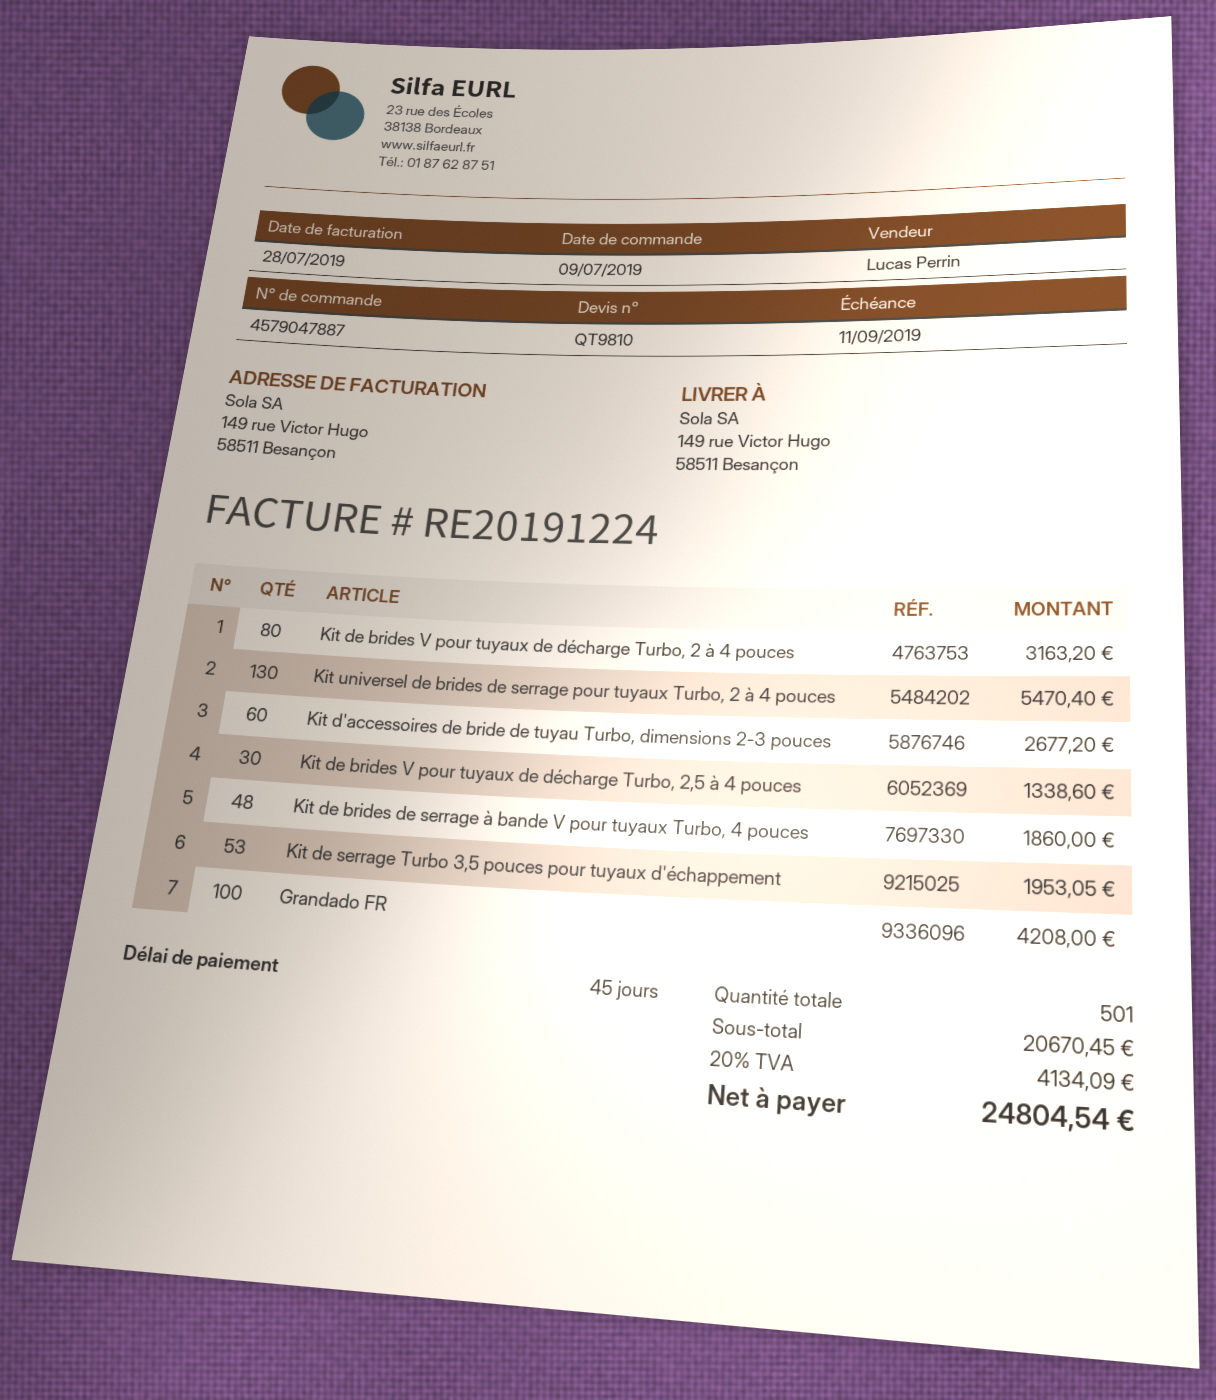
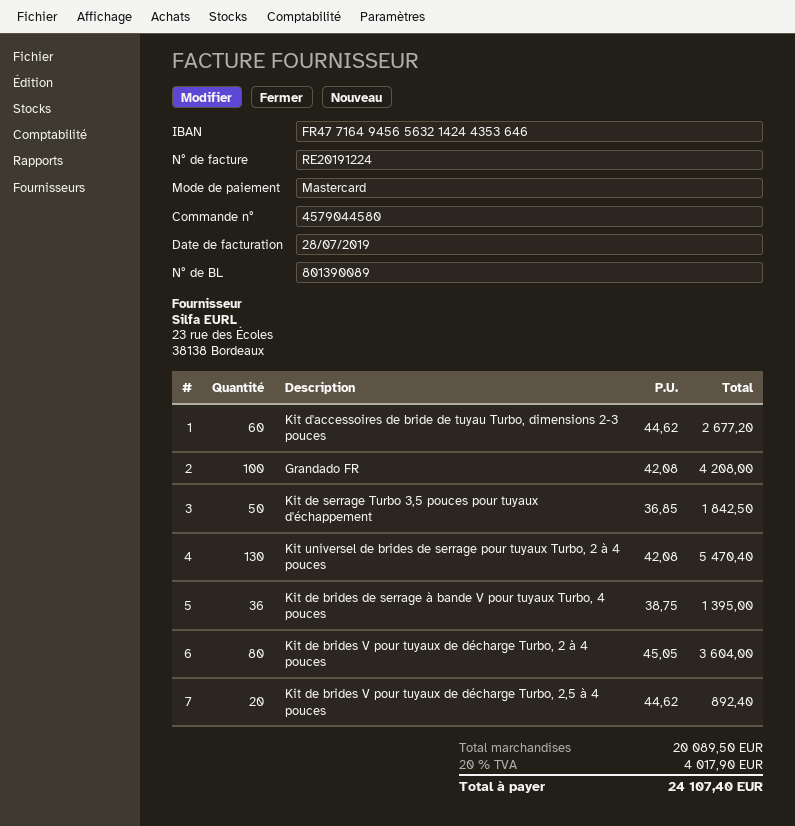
order number: 4579047887 -> 4579044580
Kit de brides V pour tuyaux de décharge Turbo, 2 à 4 pouces: 80 for 3163.20 -> 80 for 3604.00
Kit de brides V pour tuyaux de décharge Turbo, 2,5 à 4 pouces: 30 for 1338.60 -> 20 for 892.40
Kit de brides de serrage à bande V pour tuyaux Turbo, 4 pouces: 48 for 1860.00 -> 36 for 1395.00
Kit de serrage Turbo 3,5 pouces pour tuyaux d'échappement: 53 for 1953.05 -> 50 for 1842.50
subtotal: 20670.45 -> 20089.50
tax: 20% = 4134.09 -> 20% = 4017.90
total: 24804.54 -> 24107.40

